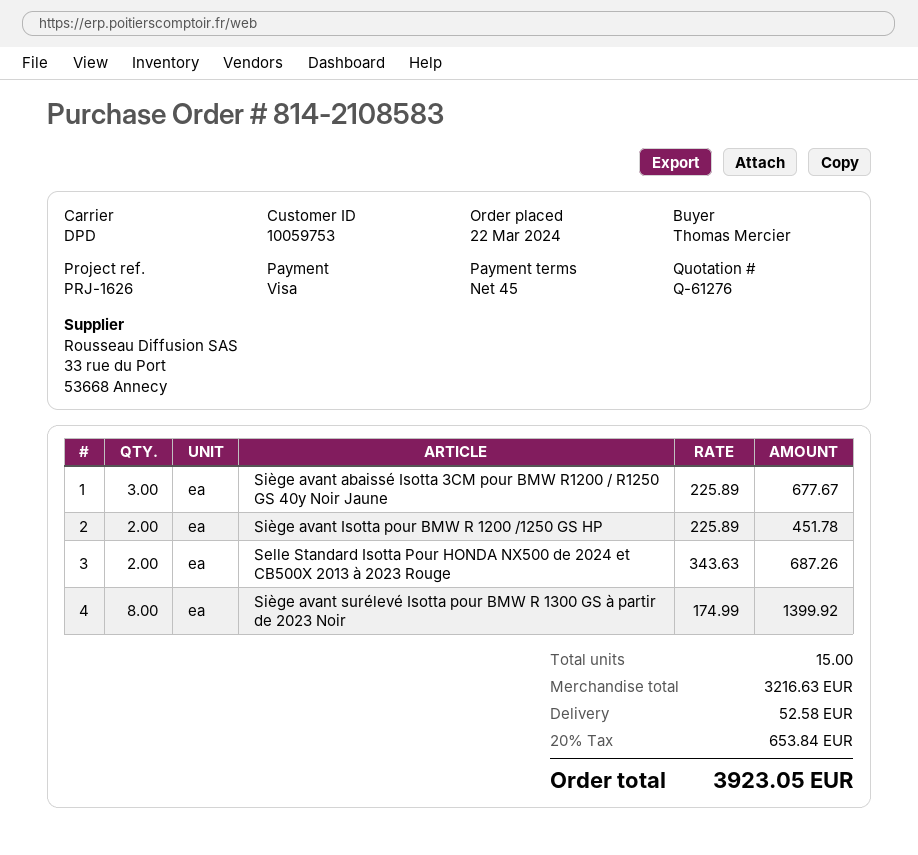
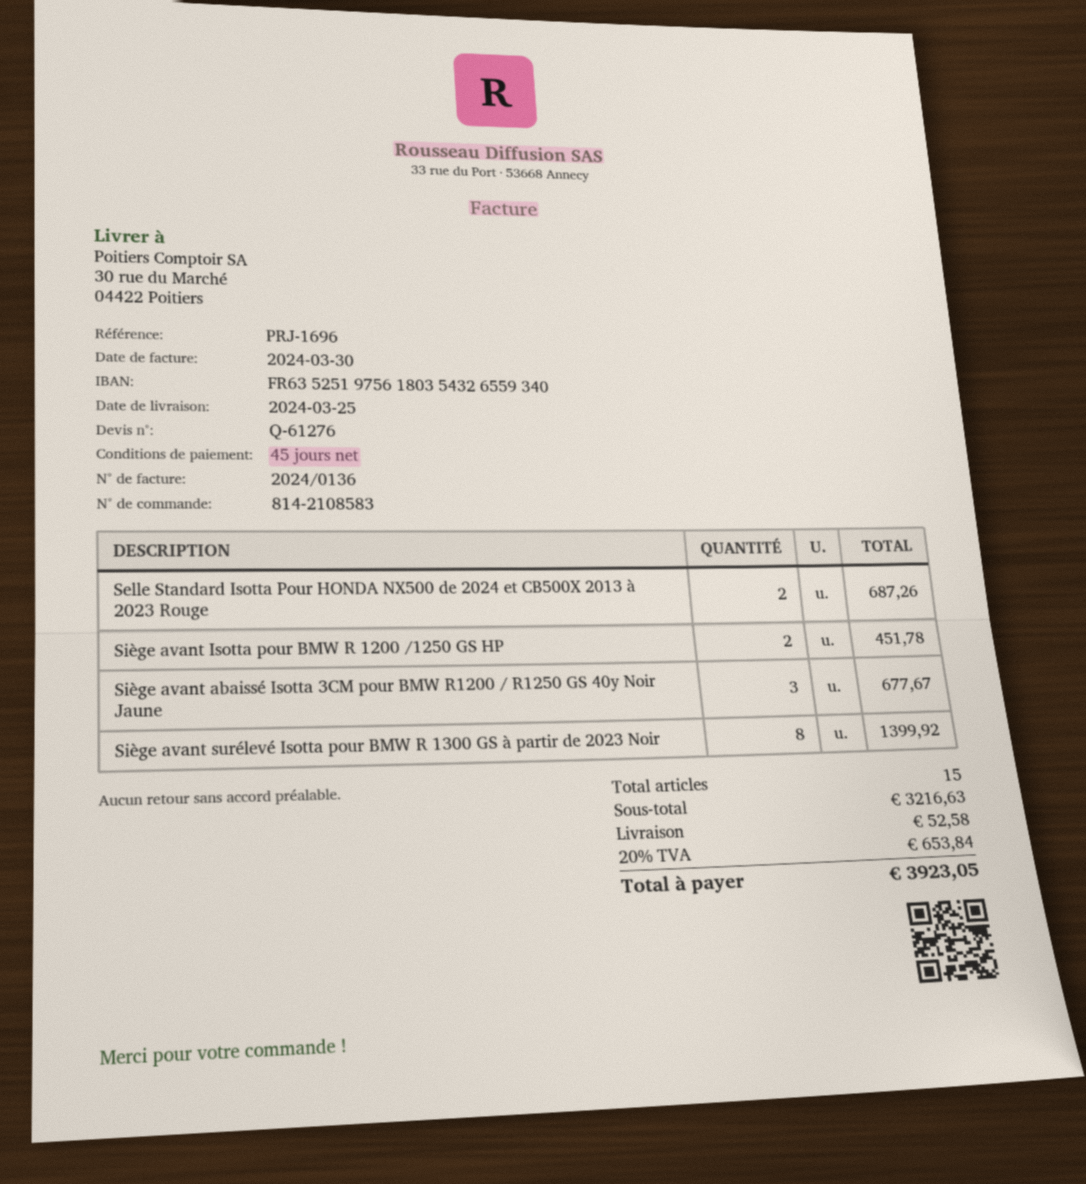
reference: PRJ-1626 -> PRJ-1696

